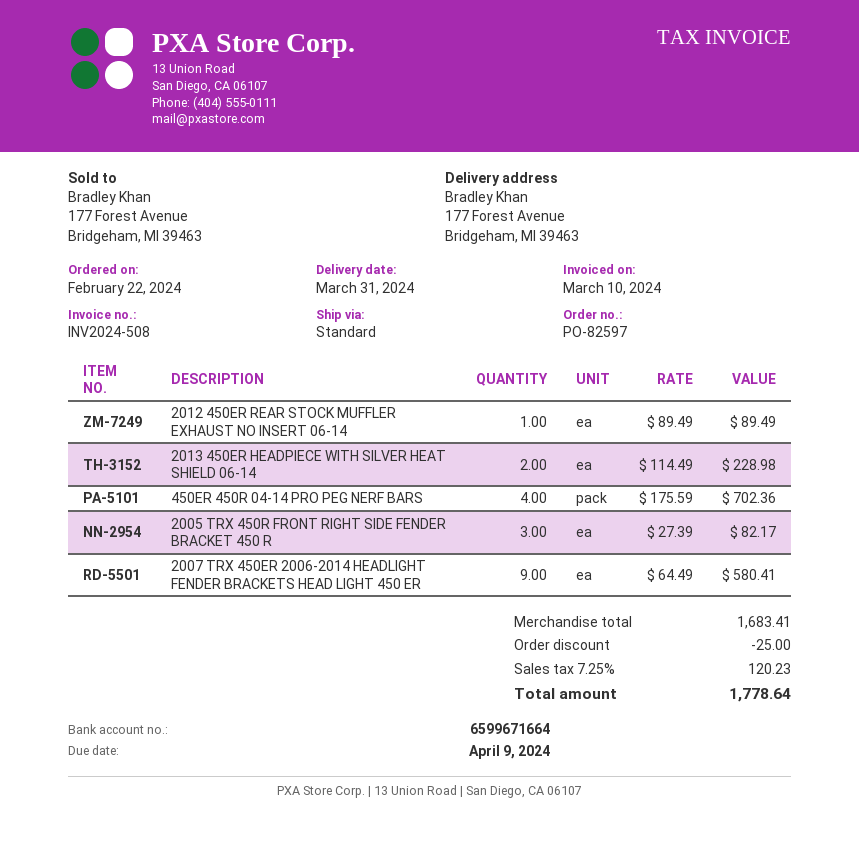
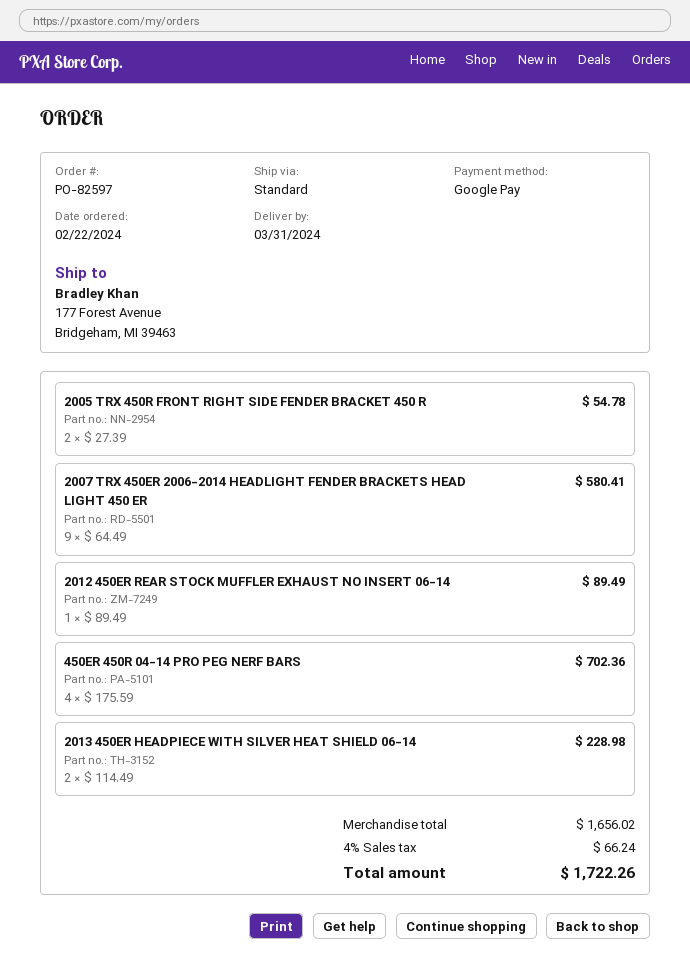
2005 TRX 450R FRONT RIGHT SIDE FENDER BRACKET 450 R: 3 x 27.39 = 82.17 -> 2 x 27.39 = 54.78
subtotal: 1683.41 -> 1656.02
discount: 25.00 -> none
tax: 7.25% = 120.23 -> 4% = 66.24
total: 1778.64 -> 1722.26

